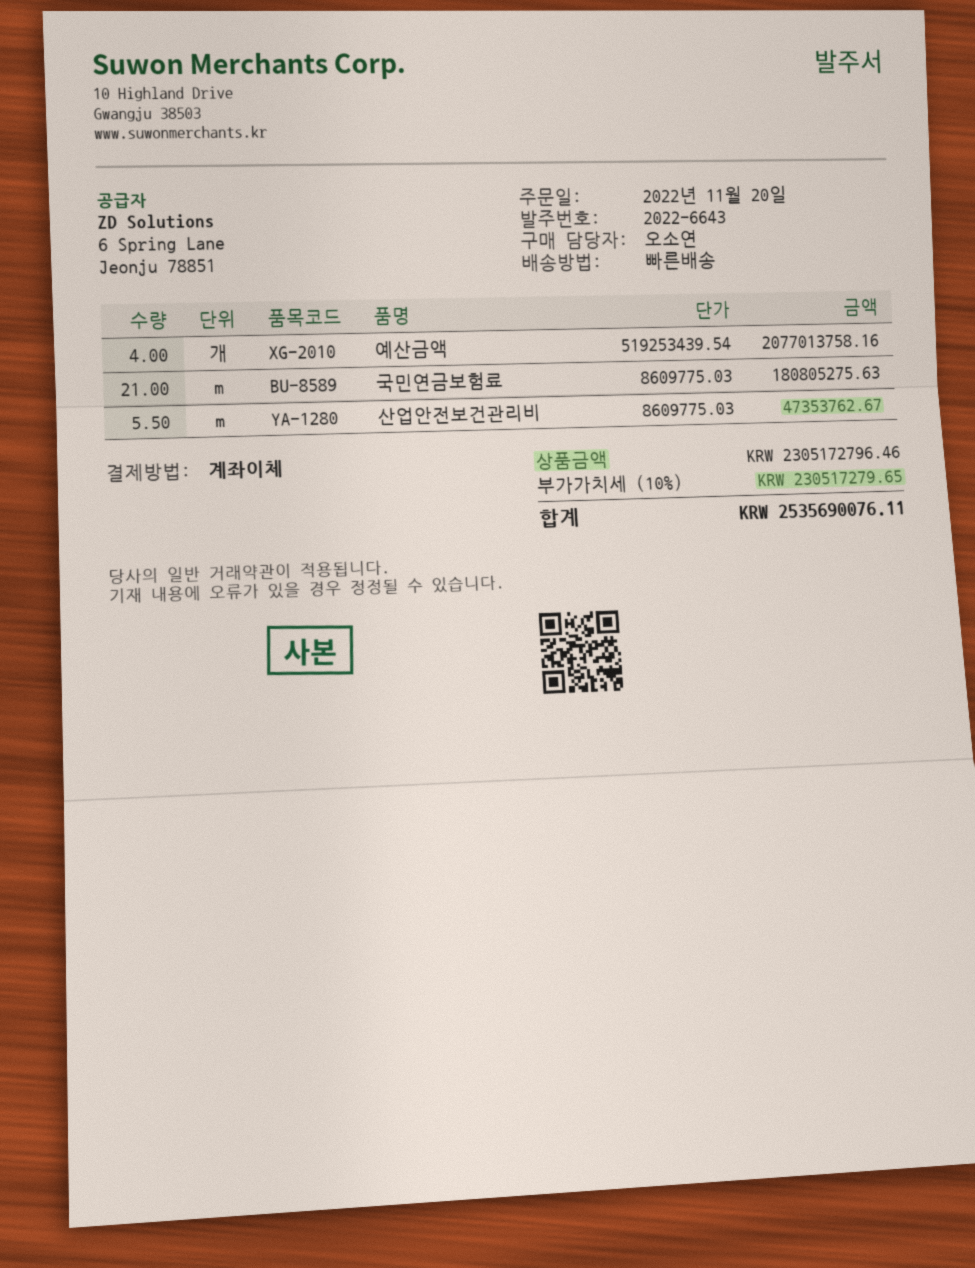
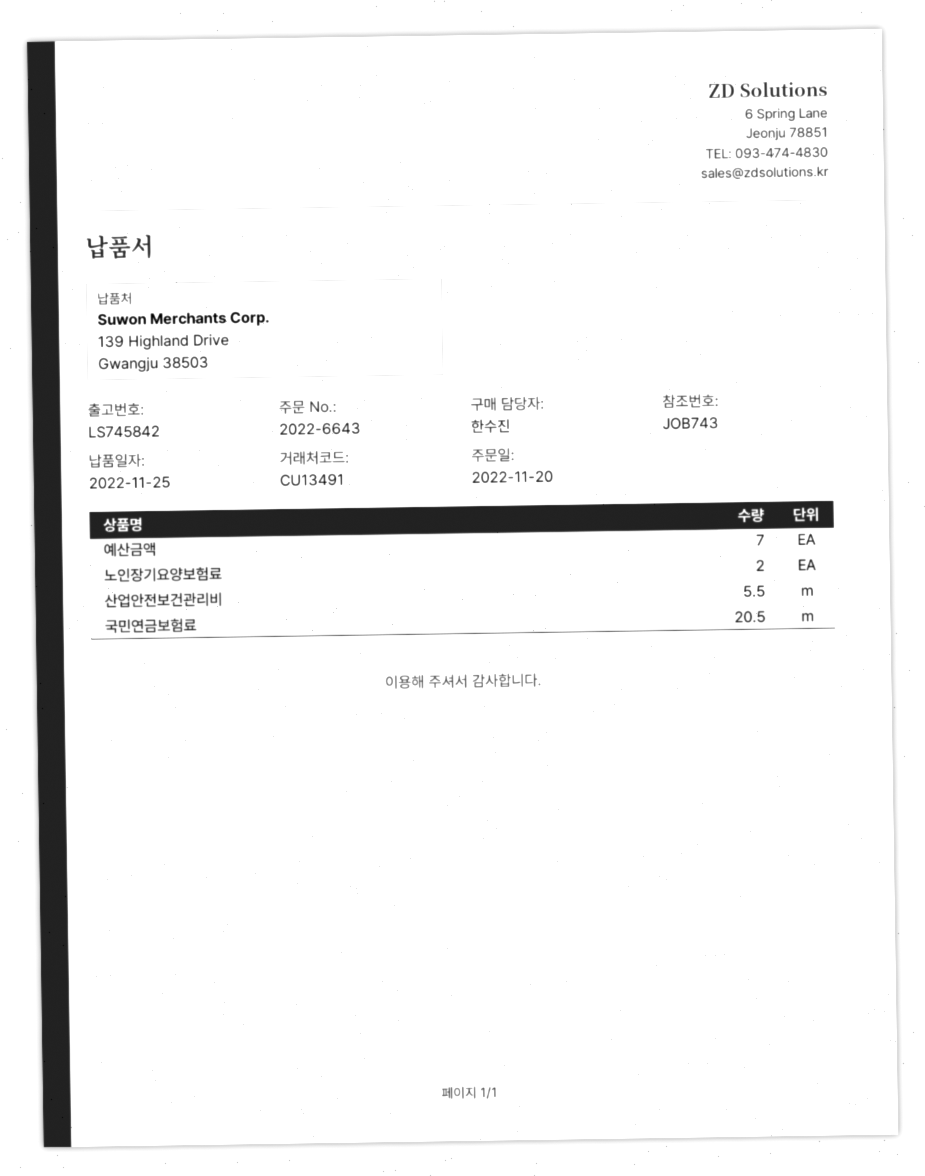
ordered by: 오소연 -> 한수진
예산금액: 4 -> 7
국민연금보험료: 21 -> 20.5
노인장기요양보험료: none -> 2

